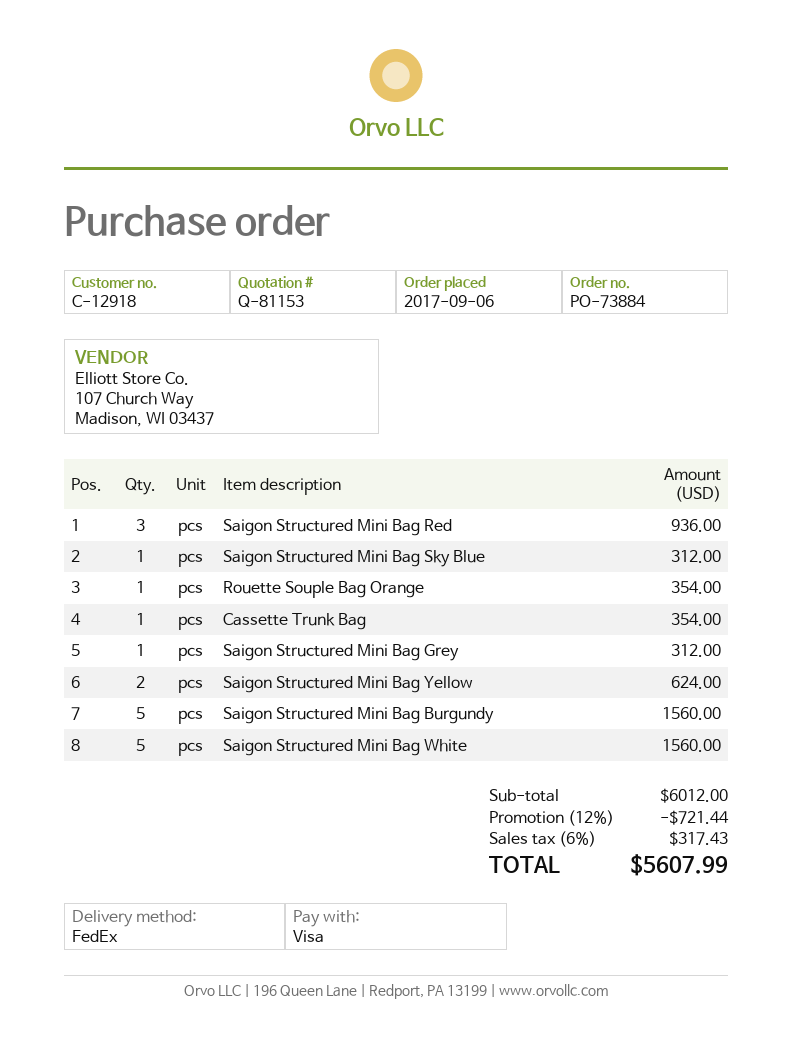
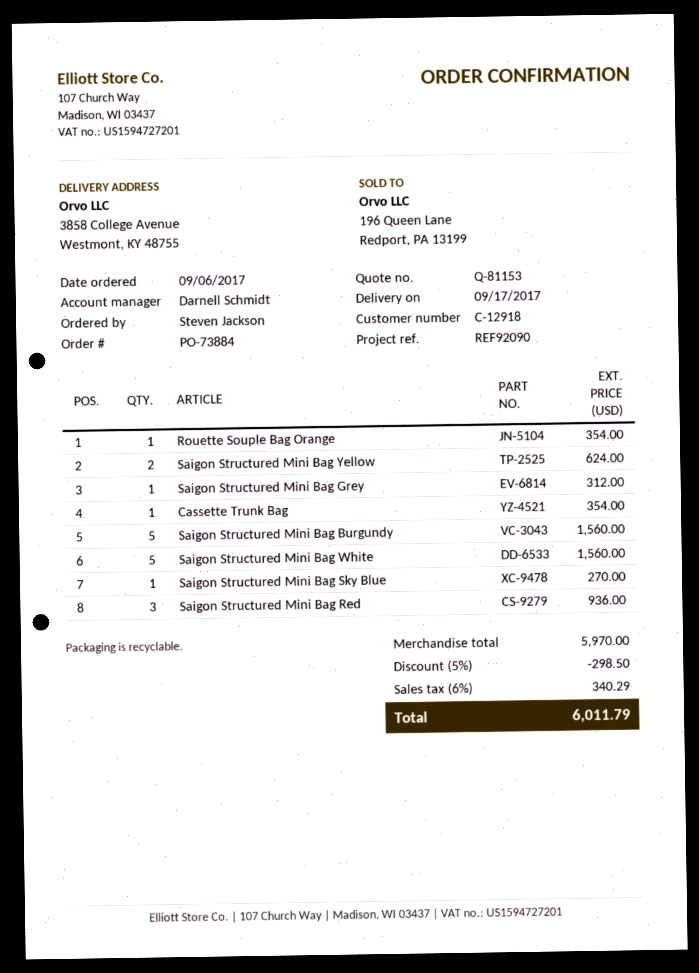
Saigon Structured Mini Bag Sky Blue: 1 for 312.00 -> 1 for 270.00
subtotal: 6012.00 -> 5970.00
discount: 12% = 721.44 -> 5% = 298.50
tax: 6% = 317.43 -> 6% = 340.29
total: 5607.99 -> 6011.79

